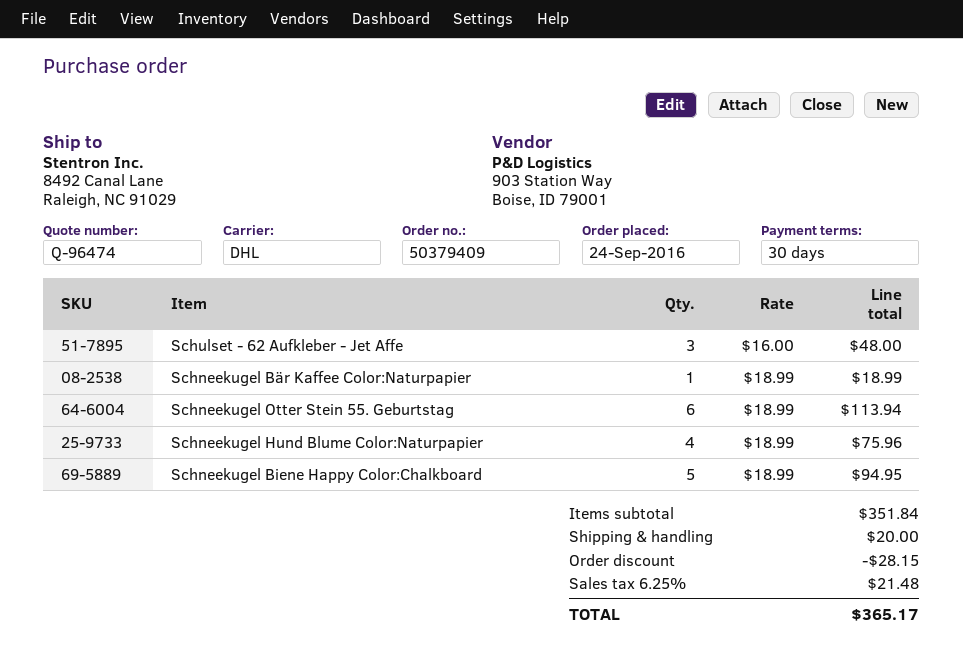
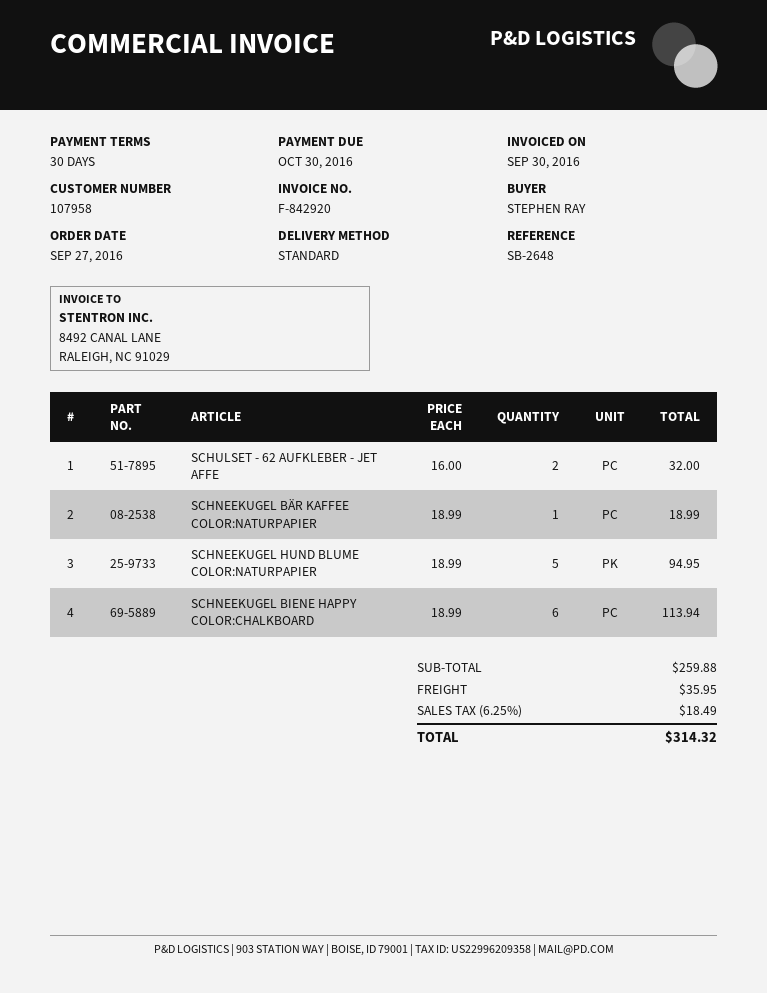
order date: 2016-09-24 -> 2016-09-27
shipping method: DHL -> standard
Schulset - 62 Aufkleber - Jet Affe: 3 x 16.00 = 48.00 -> 2 x 16.00 = 32.00
Schneekugel Otter Stein 55. Geburtstag: 6 x 18.99 = 113.94 -> none
Schneekugel Hund Blume Color:Naturpapier: 4 x 18.99 = 75.96 -> 5 x 18.99 = 94.95
Schneekugel Biene Happy Color:Chalkboard: 5 x 18.99 = 94.95 -> 6 x 18.99 = 113.94
subtotal: 351.84 -> 259.88
discount: 28.15 -> none
shipping: 20.00 -> 35.95
tax: 6.25% = 21.48 -> 6.25% = 18.49
total: 365.17 -> 314.32

